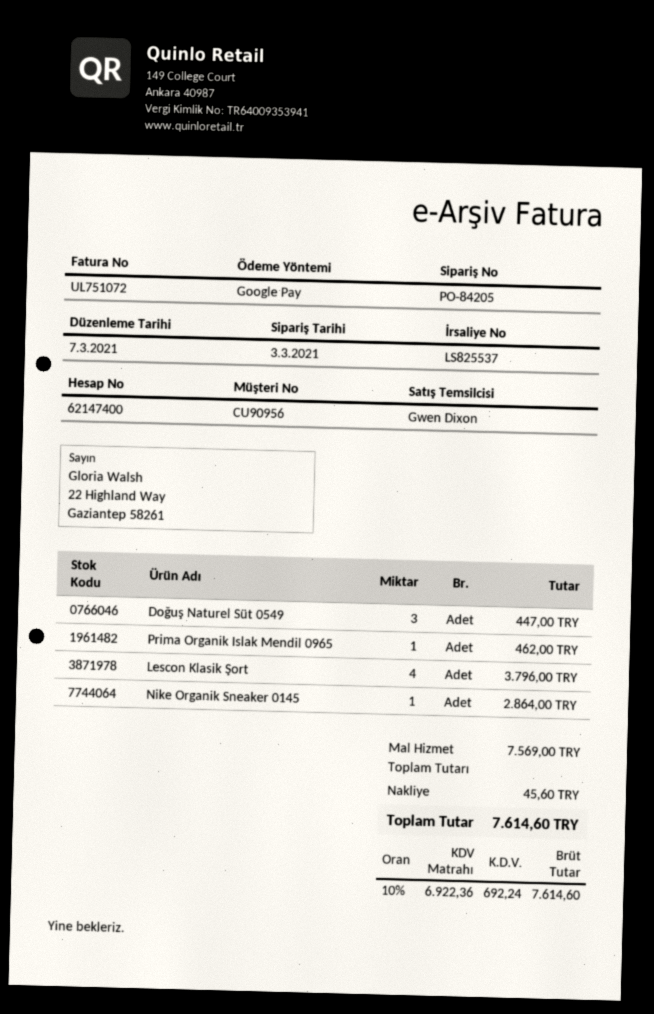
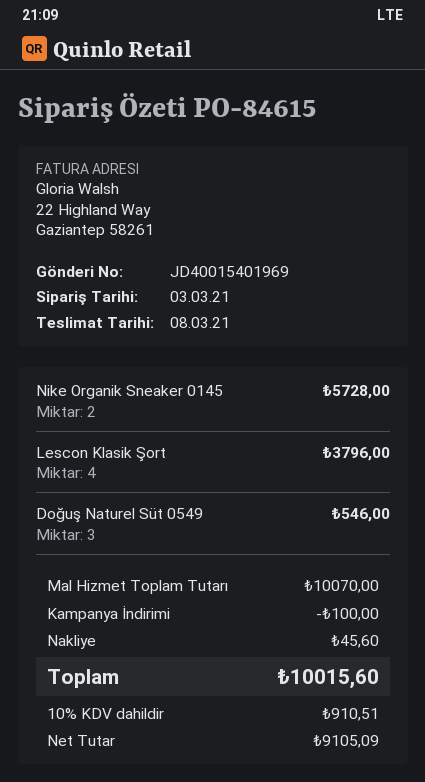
order number: PO-84205 -> PO-84615
Doğuş Naturel Süt 0549: 3 for 447.00 -> 3 for 546.00
Prima Organik Islak Mendil 0965: 1 for 462.00 -> none
Nike Organik Sneaker 0145: 1 for 2864.00 -> 2 for 5728.00
subtotal: 7569.00 -> 10070.00
discount: none -> 100.00
net: 6922.36 -> 9105.09
tax: 10% = 692.24 -> 10% = 910.51
total: 7614.60 -> 10015.60

